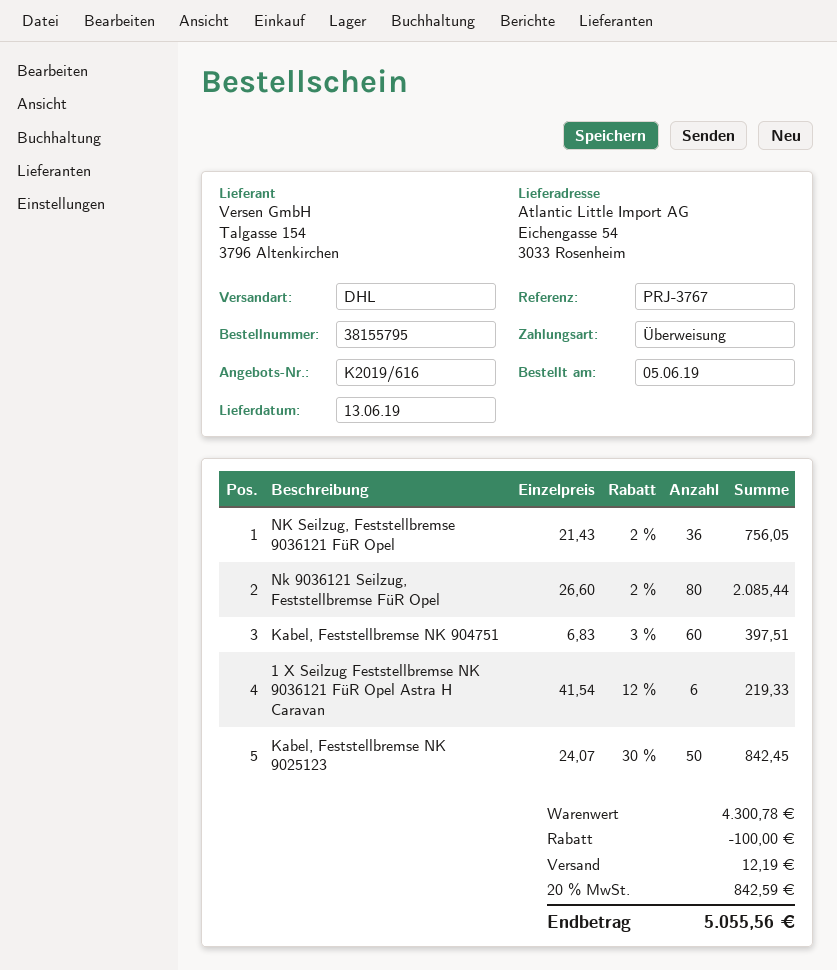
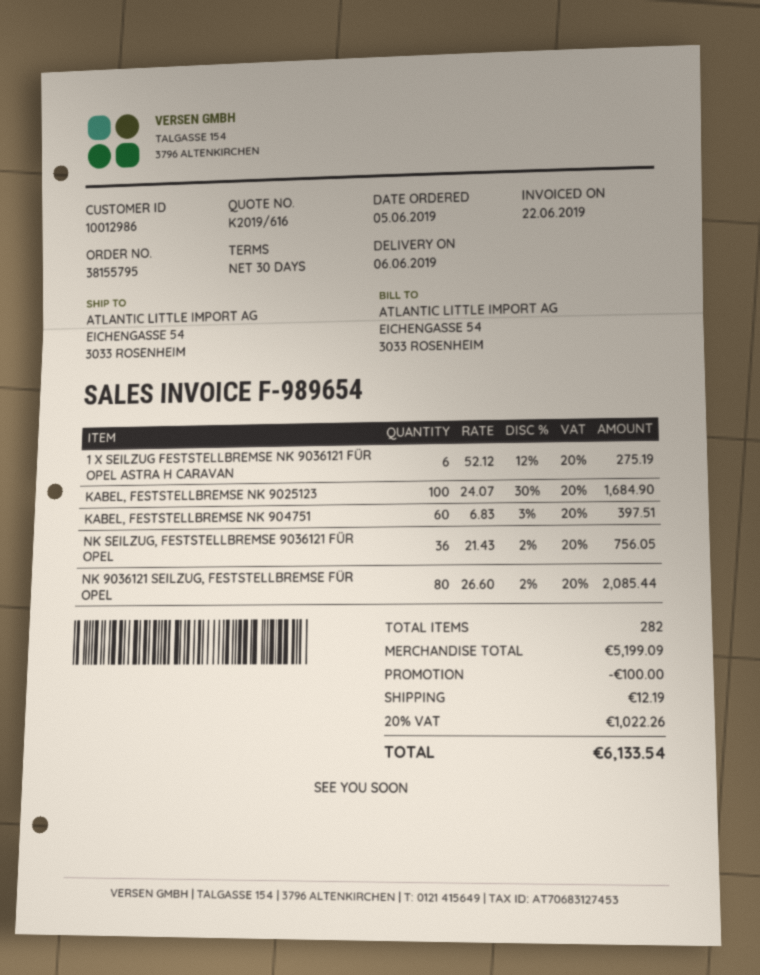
delivery date: 2019-06-13 -> 2019-06-06
1 X Seilzug Feststellbremse NK 9036121 FüR Opel Astra H Caravan: 6 x 41.54 - 12% = 219.33 -> 6 x 52.12 - 12% = 275.19
Kabel, Feststellbremse NK 9025123: 50 x 24.07 - 30% = 842.45 -> 100 x 24.07 - 30% = 1684.90
subtotal: 4300.78 -> 5199.09
tax: 20% = 842.59 -> 20% = 1022.26
total: 5055.56 -> 6133.54

